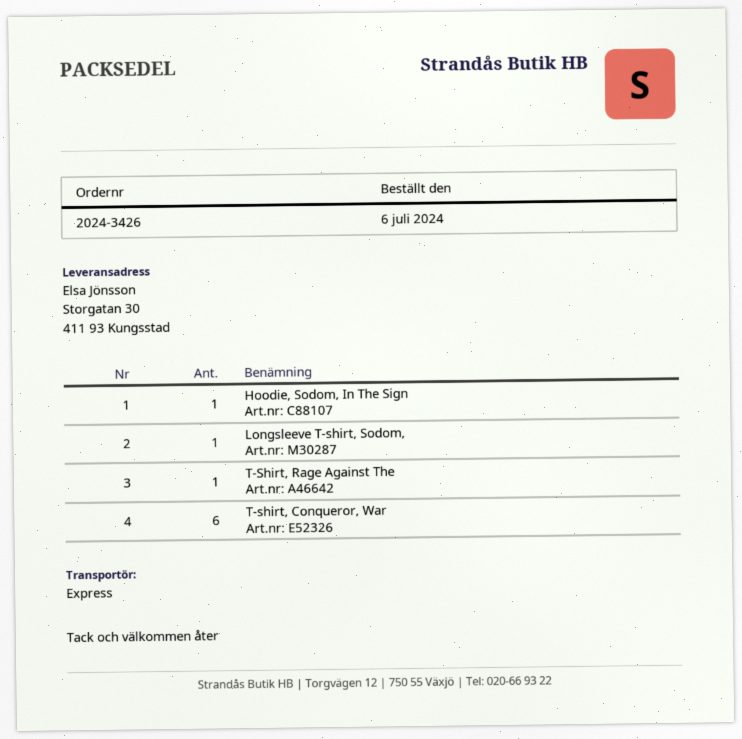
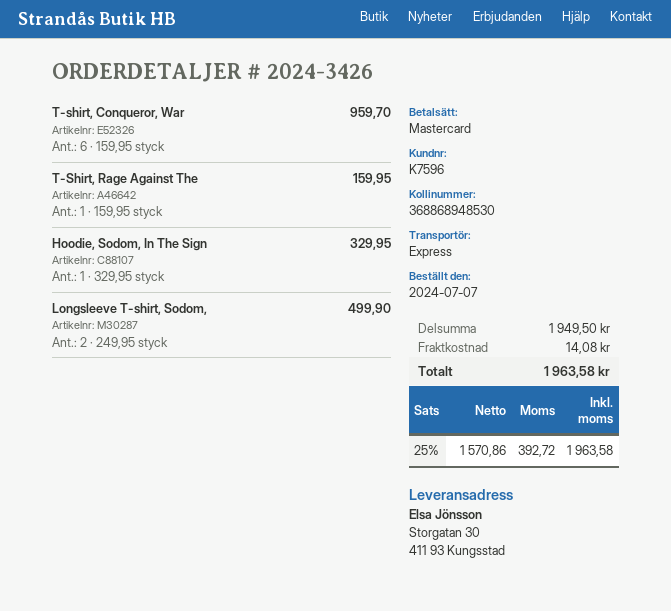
order date: 2024-07-06 -> 2024-07-07
Longsleeve T-shirt, Sodom,: 1 -> 2

